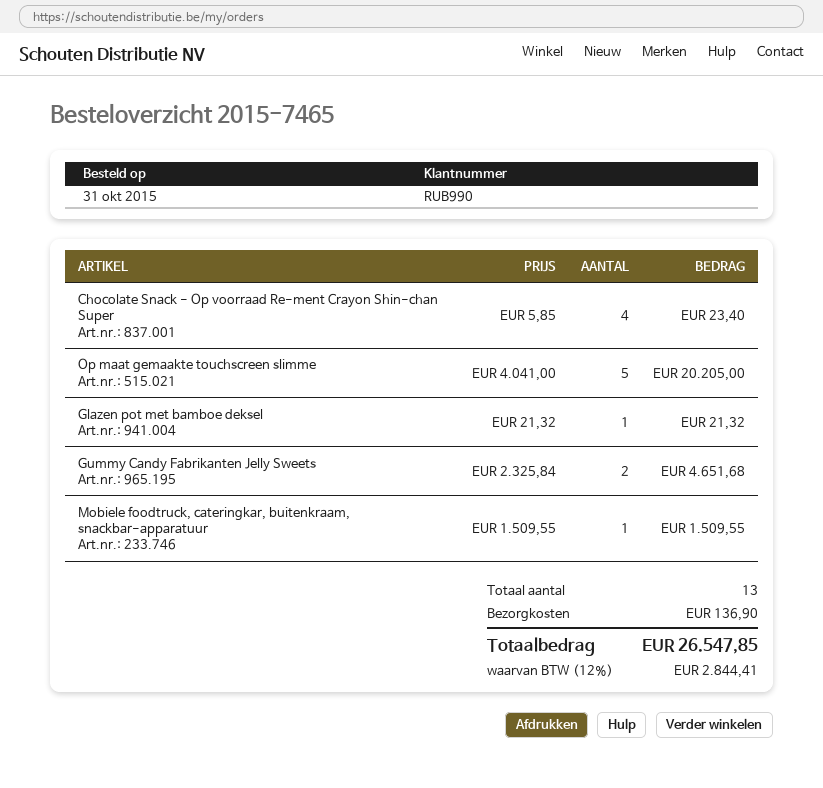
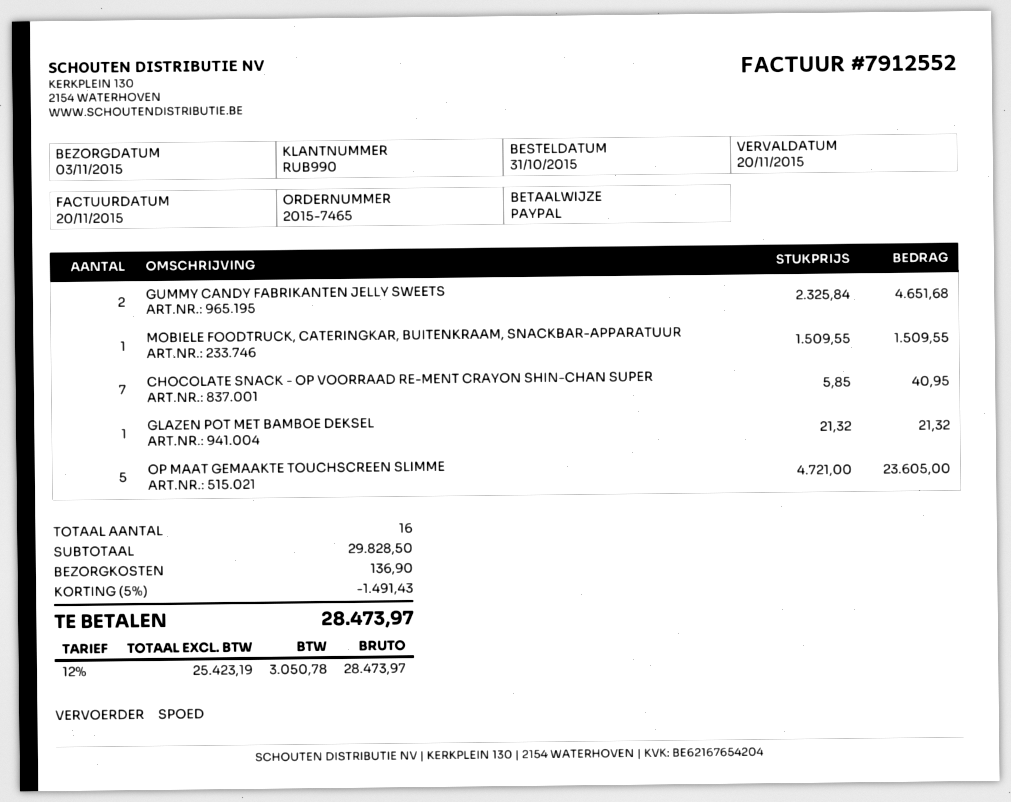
Chocolate Snack - Op voorraad Re-ment Crayon Shin-chan Super: 4 x 5.85 = 23.40 -> 7 x 5.85 = 40.95
Op maat gemaakte touchscreen slimme: 5 x 4041.00 = 20205.00 -> 5 x 4721.00 = 23605.00
total quantity: 13 -> 16
discount: none -> 5% = 1491.43
tax: 12% = 2844.41 -> 12% = 3050.78
total: 26547.85 -> 28473.97

